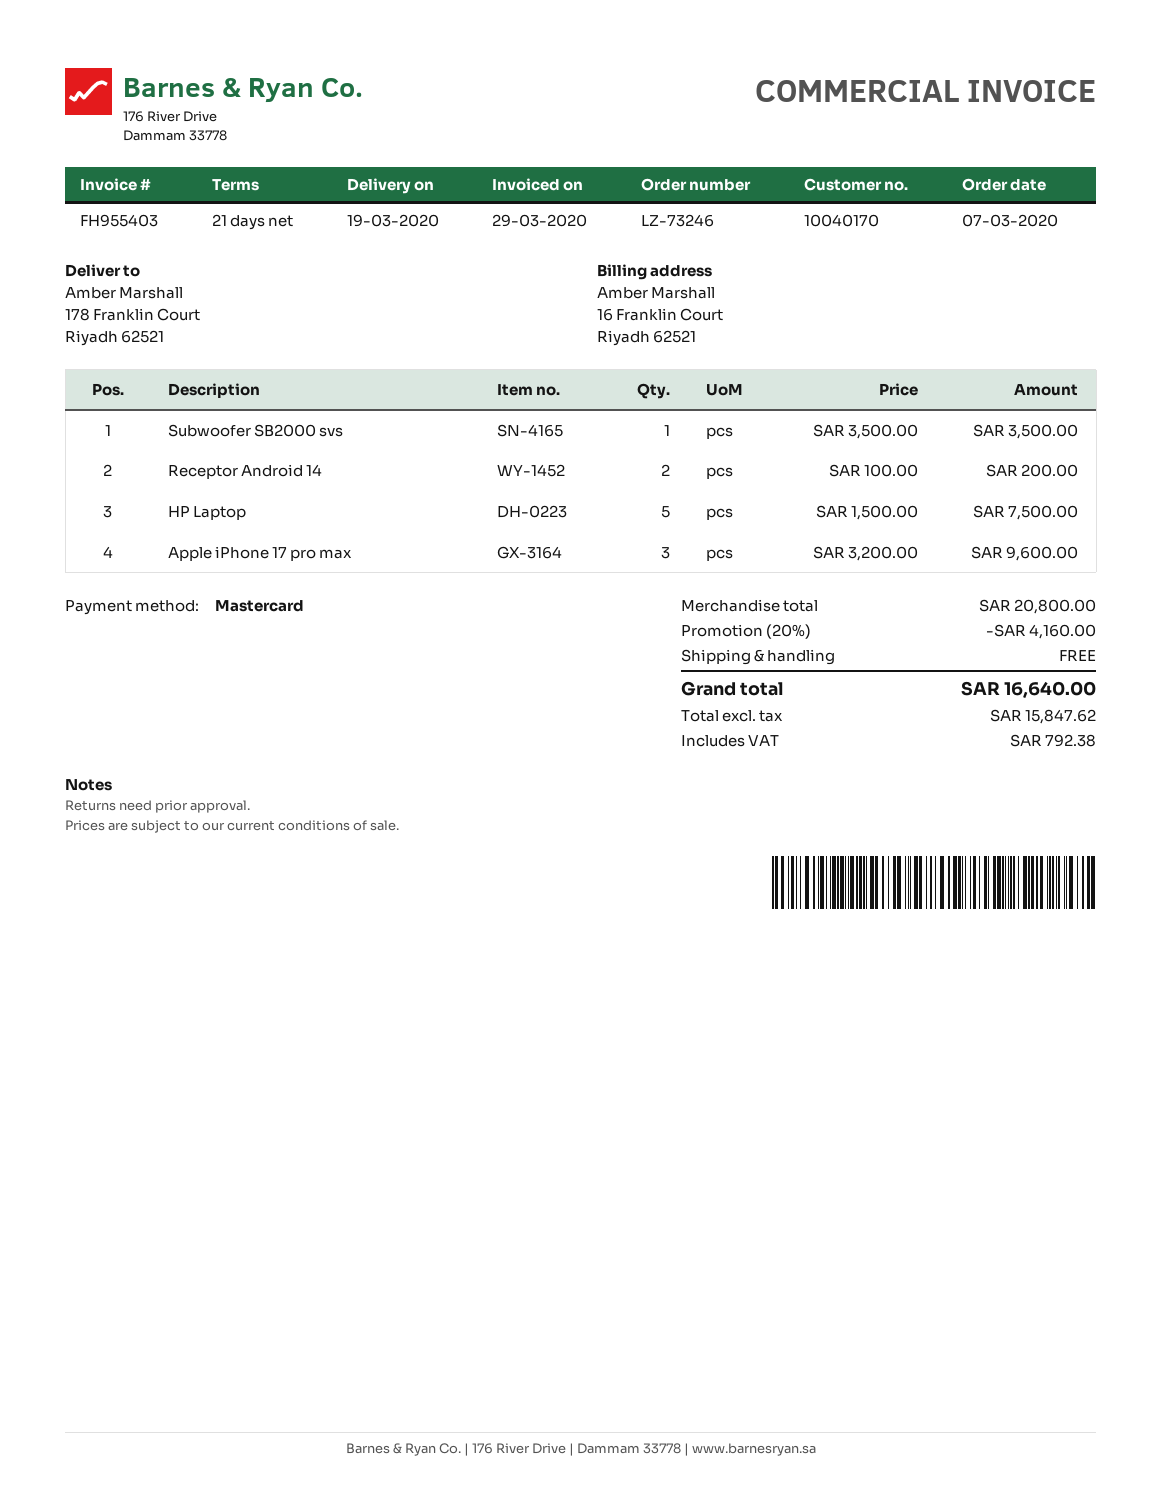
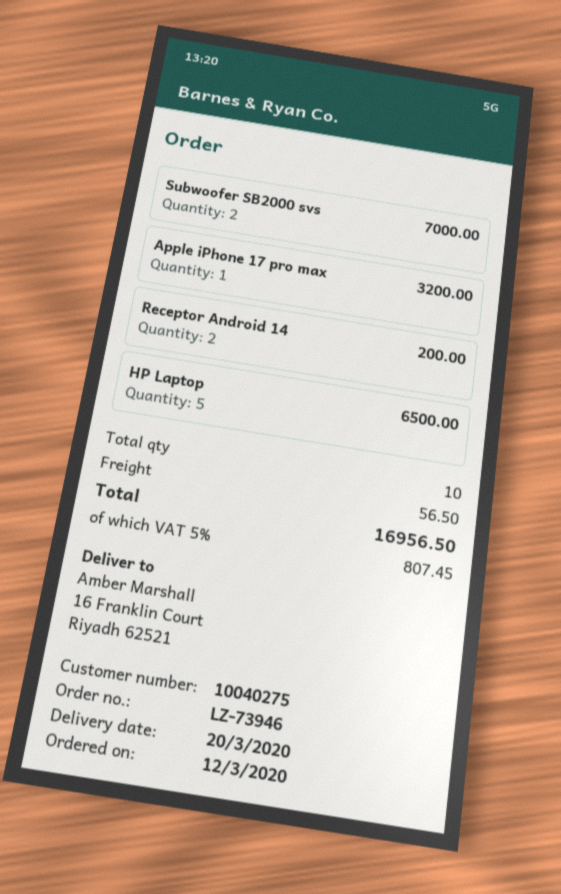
order number: LZ-73246 -> LZ-73946
order date: 2020-03-07 -> 2020-03-12
delivery date: 2020-03-19 -> 2020-03-20
customer number: 10040170 -> 10040275
ship to: 178 Franklin Court, Riyadh 62521 -> 16 Franklin Court, Riyadh 62521
Subwoofer SB2000 svs: 1 for 3500.00 -> 2 for 7000.00
HP Laptop: 5 for 7500.00 -> 5 for 6500.00
Apple iPhone 17 pro max: 3 for 9600.00 -> 1 for 3200.00
discount: 20% = 4160.00 -> none
shipping: 0.00 -> 56.50
tax: 792.38 -> 807.45
total: 16640.00 -> 16956.50

